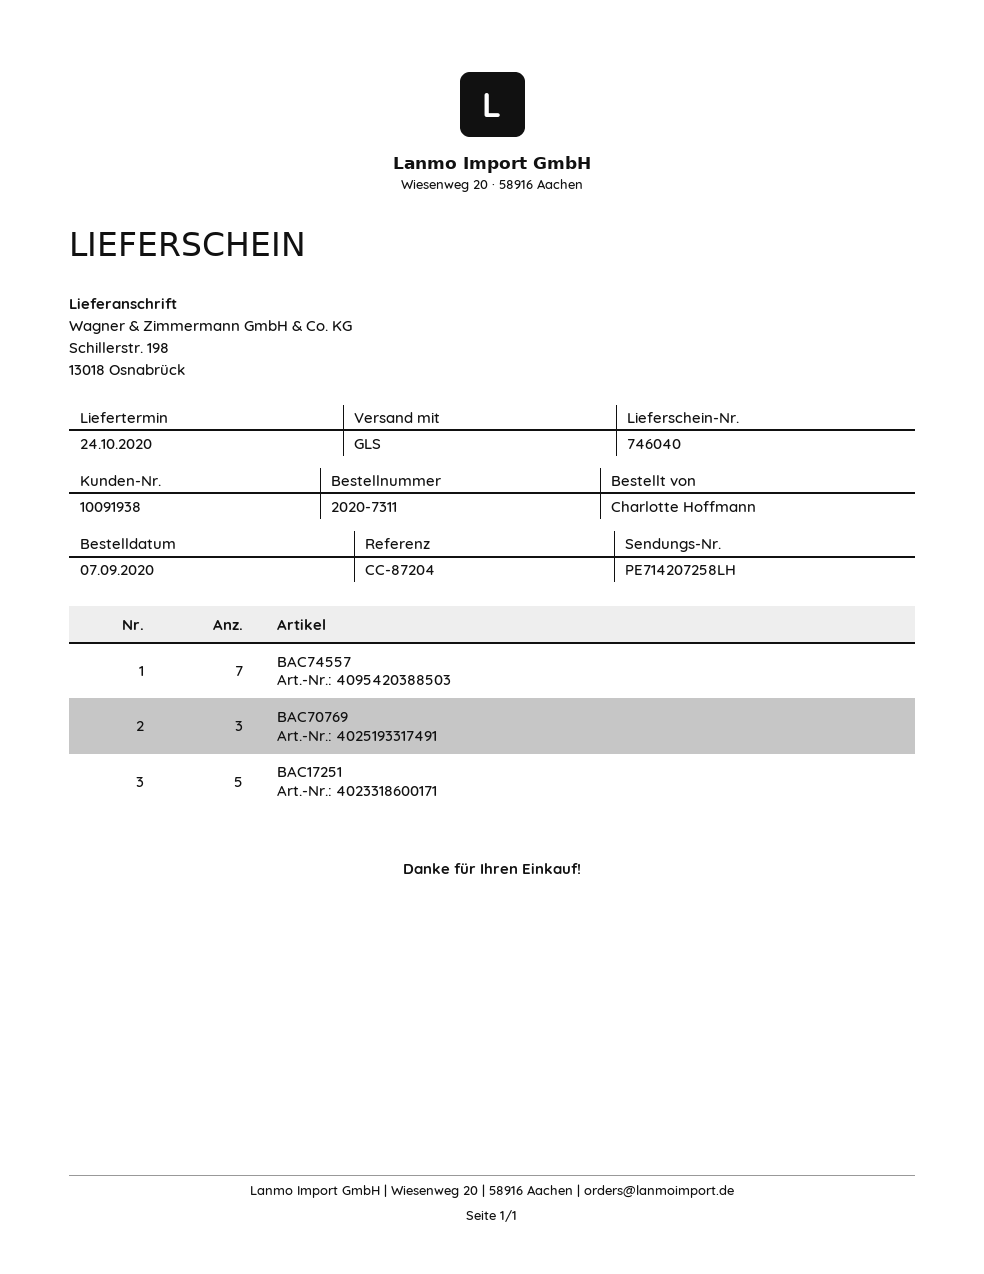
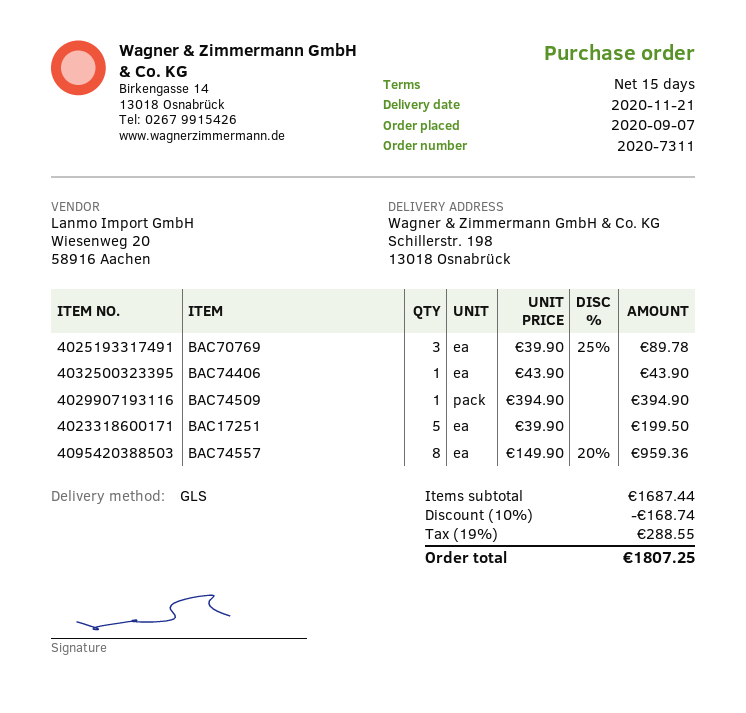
delivery date: 2020-10-24 -> 2020-11-21
BAC74557: 7 -> 8
BAC74406: none -> 1
BAC74509: none -> 1

